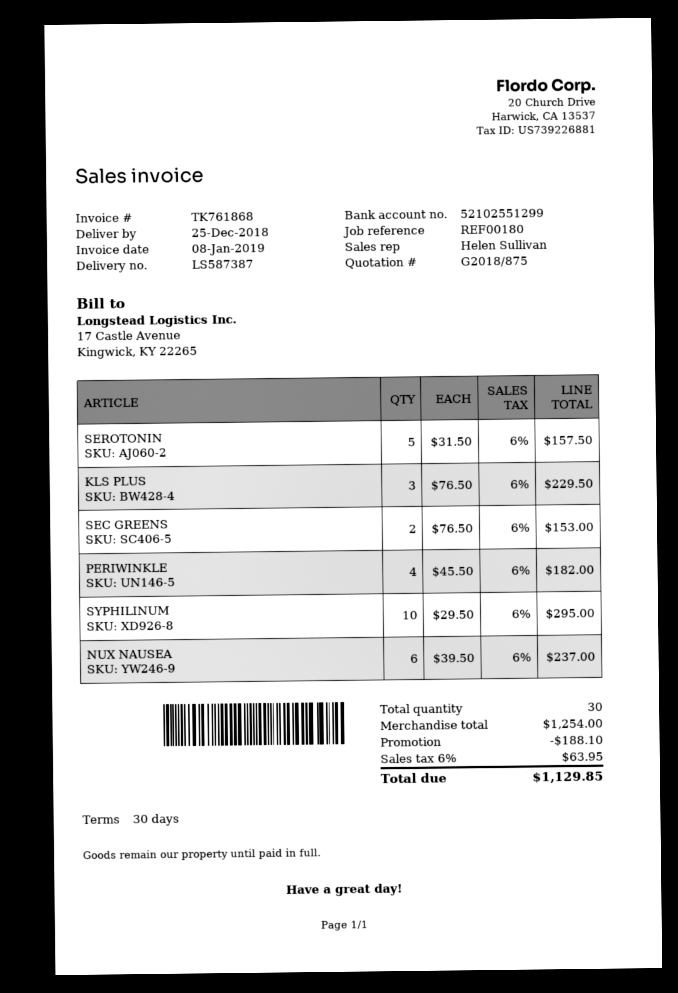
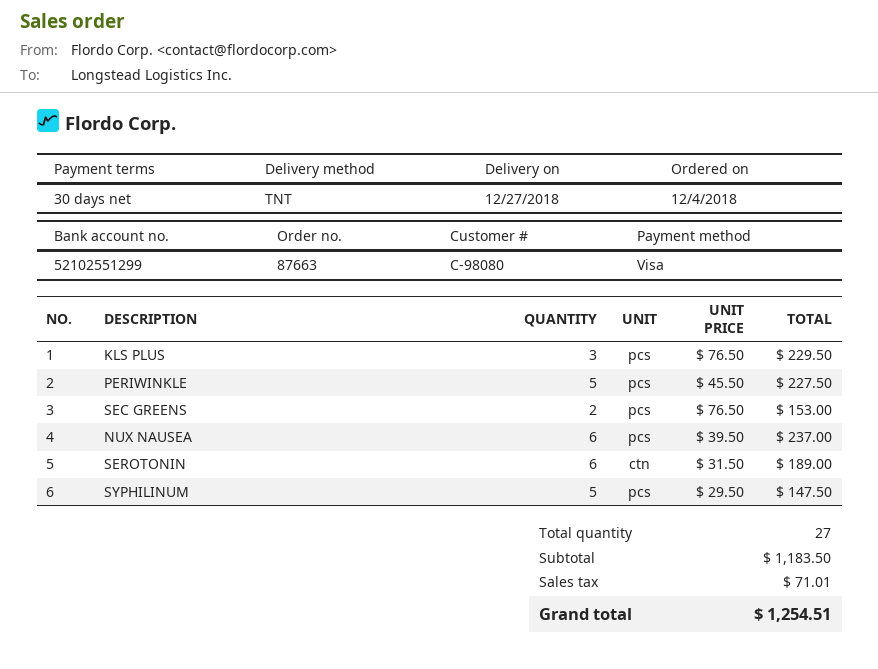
delivery date: 2018-12-25 -> 2018-12-27
SEROTONIN: 5 x 31.50 = 157.50 -> 6 x 31.50 = 189.00
PERIWINKLE: 4 x 45.50 = 182.00 -> 5 x 45.50 = 227.50
SYPHILINUM: 10 x 29.50 = 295.00 -> 5 x 29.50 = 147.50
total quantity: 30 -> 27
subtotal: 1254.00 -> 1183.50
discount: 188.10 -> none
tax: 63.95 -> 71.01
total: 1129.85 -> 1254.51

